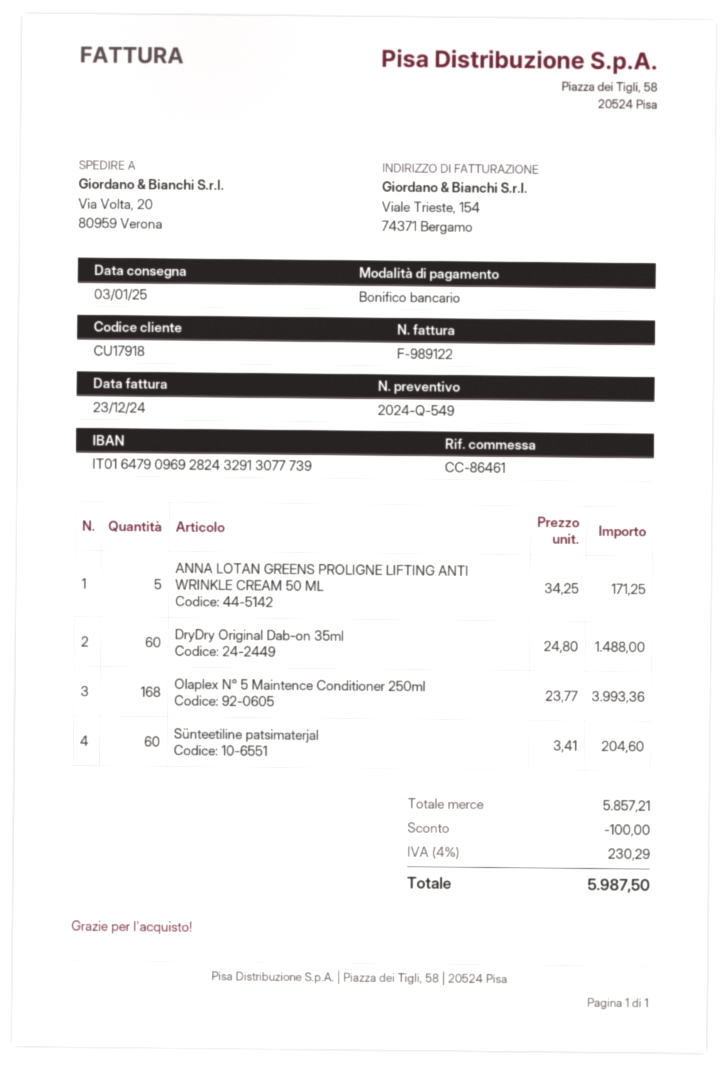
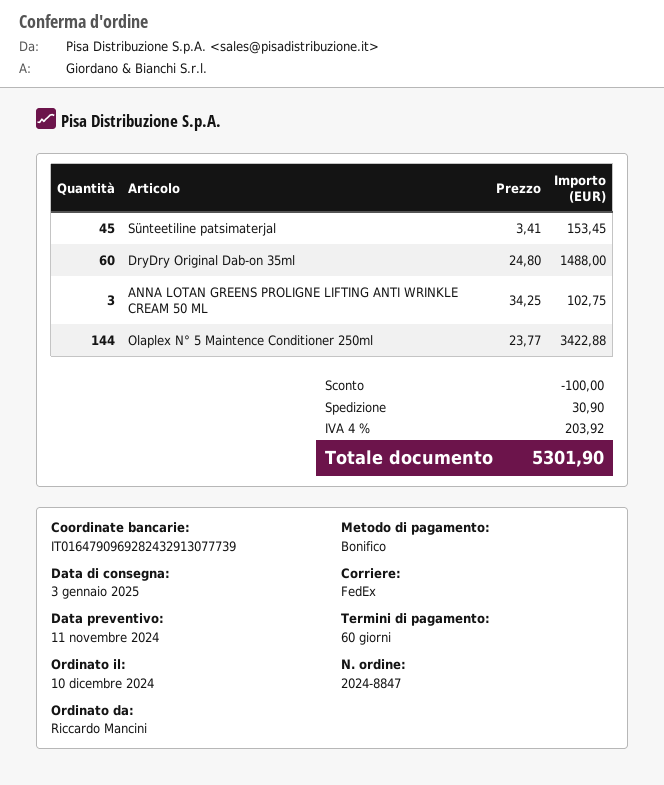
ANNA LOTAN GREENS PROLIGNE LIFTING ANTI WRINKLE CREAM 50 ML: 5 x 34.25 = 171.25 -> 3 x 34.25 = 102.75
Olaplex N° 5 Maintence Conditioner 250ml: 168 x 23.77 = 3993.36 -> 144 x 23.77 = 3422.88
Sünteetiline patsimaterjal: 60 x 3.41 = 204.60 -> 45 x 3.41 = 153.45
shipping: none -> 30.90
tax: 4% = 230.29 -> 4% = 203.92
total: 5987.50 -> 5301.90

